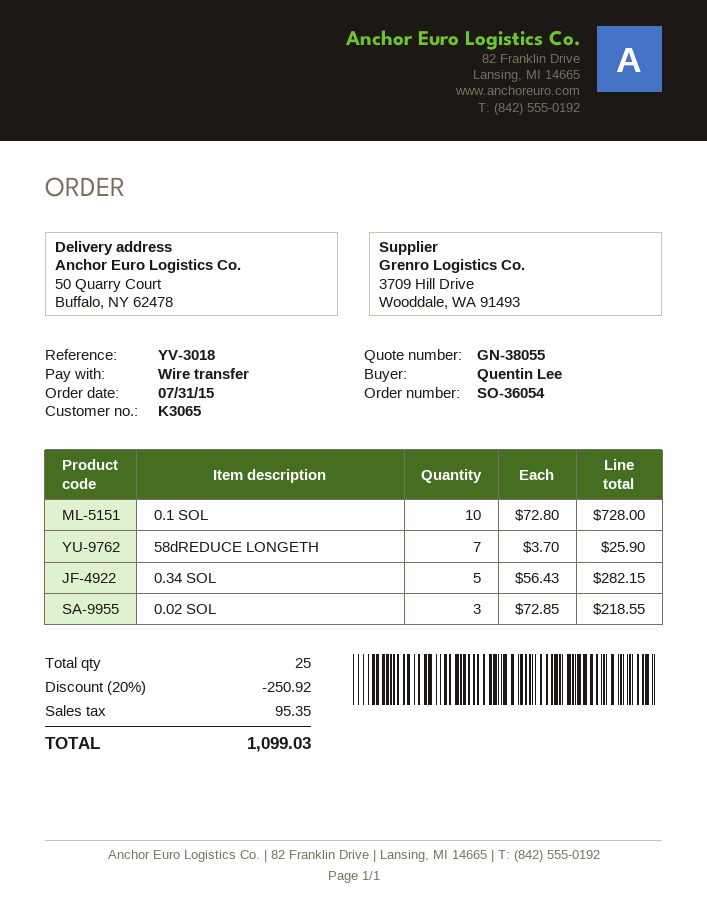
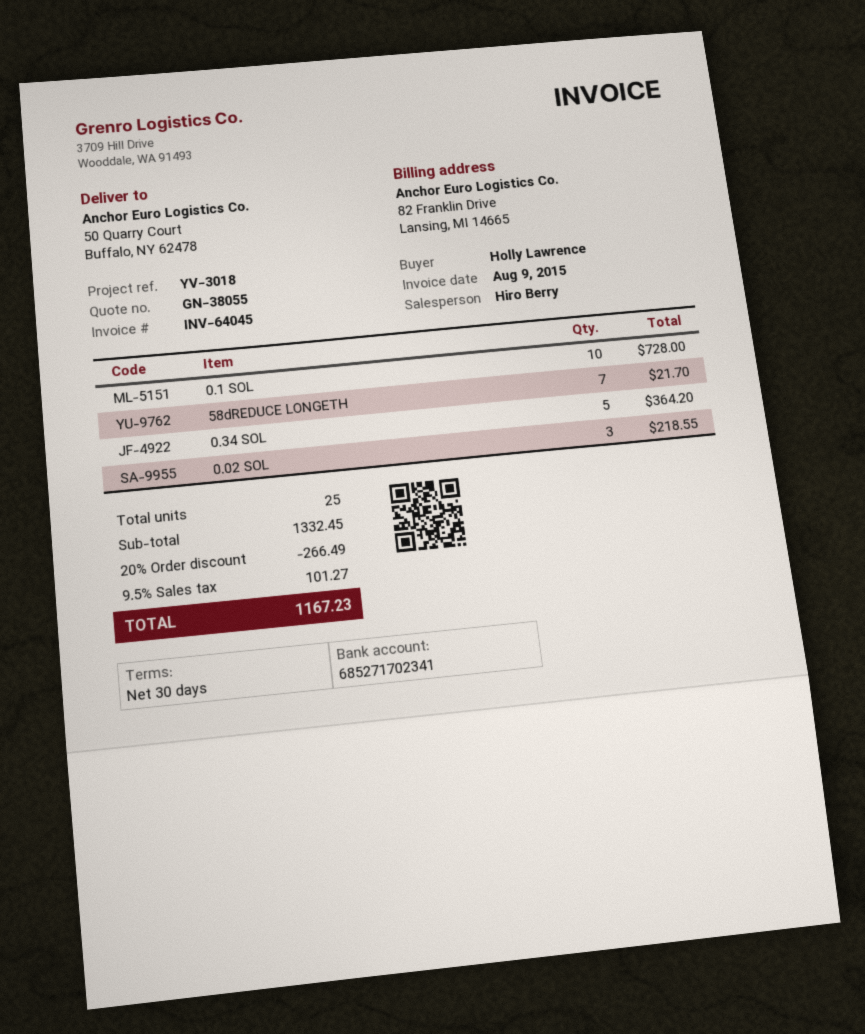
ordered by: Quentin Lee -> Holly Lawrence
58dREDUCE LONGETH: 7 for 25.90 -> 7 for 21.70
0.34 SOL: 5 for 282.15 -> 5 for 364.20
discount: 20% = 250.92 -> 20% = 266.49
tax: 95.35 -> 101.27
total: 1099.03 -> 1167.23

